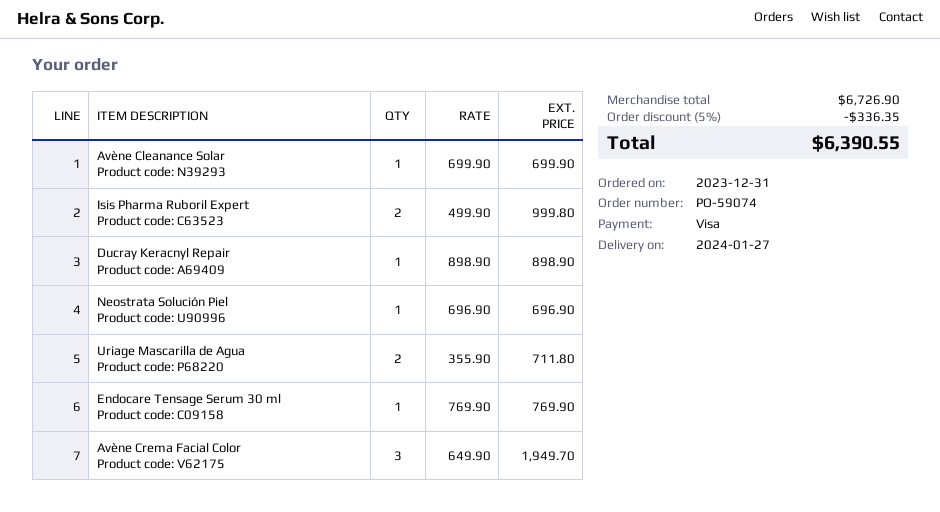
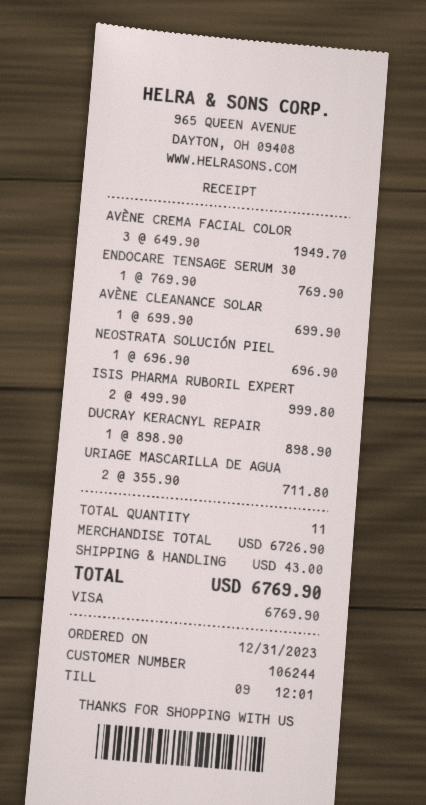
discount: 5% = 336.35 -> none
shipping: none -> 43.00
total: 6390.55 -> 6769.90

